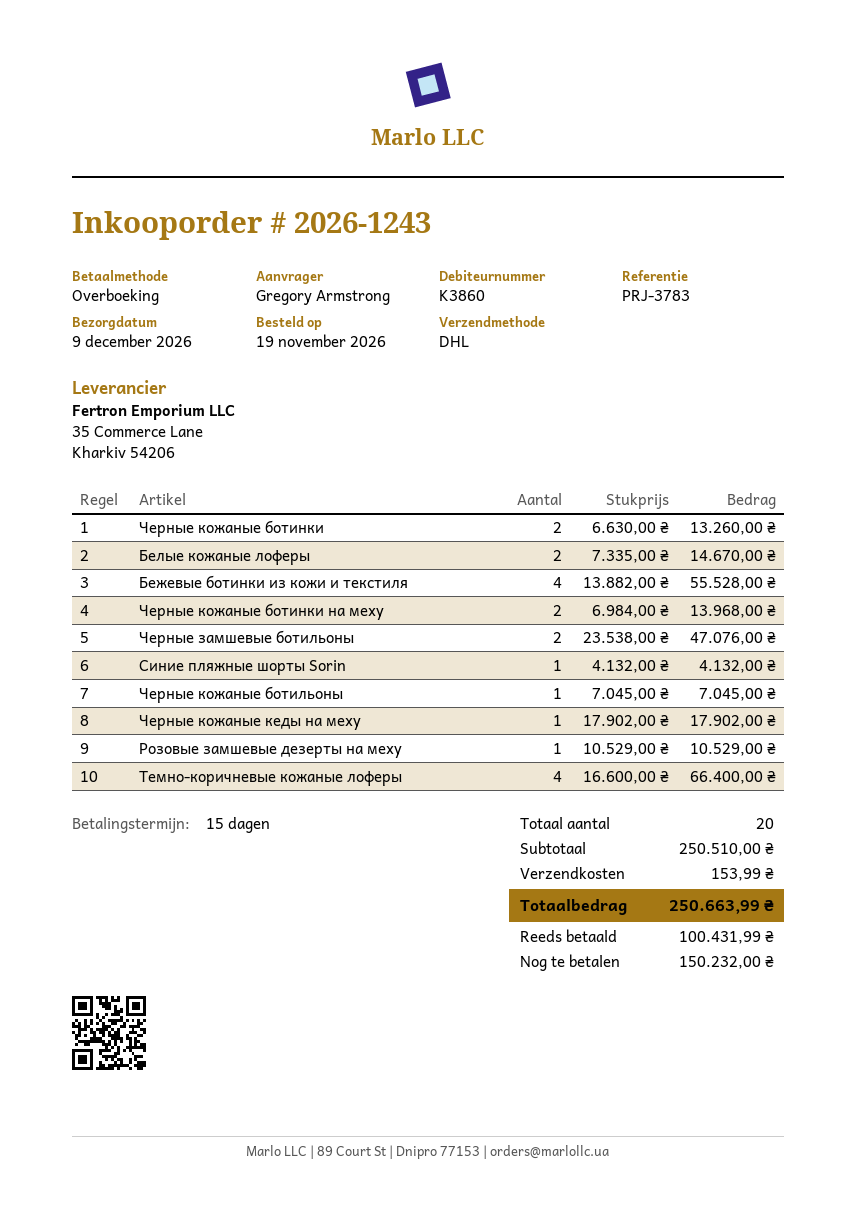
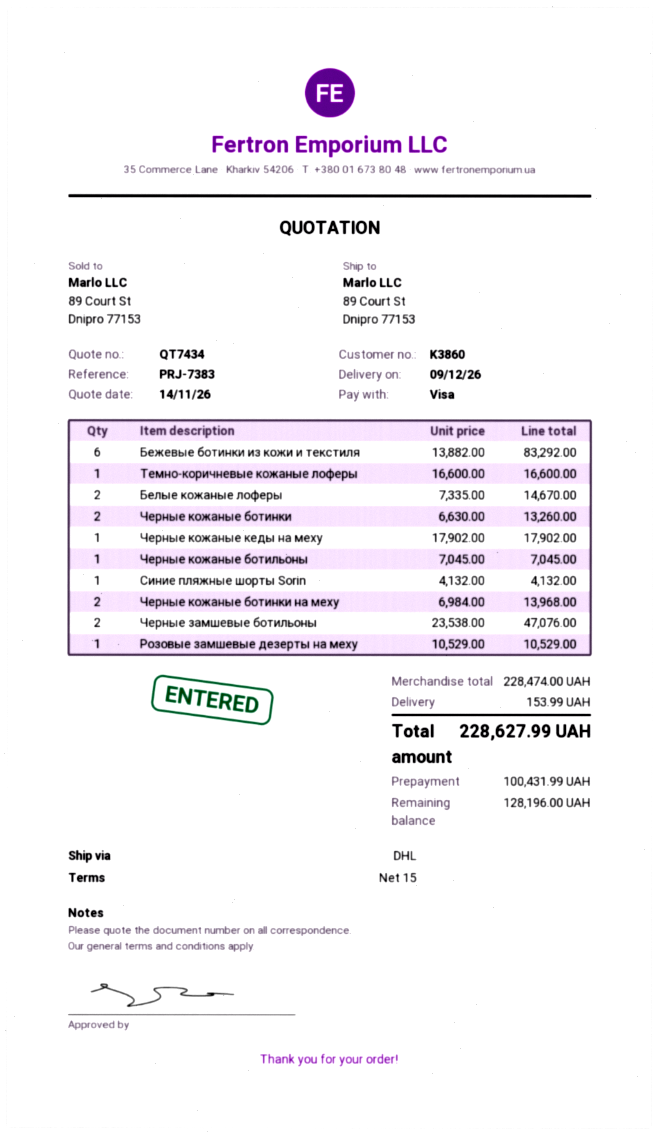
reference: PRJ-3783 -> PRJ-7383
payment method: bank transfer -> Visa
Бежевые ботинки из кожи и текстиля: 4 x 13882.00 = 55528.00 -> 6 x 13882.00 = 83292.00
Темно-коричневые кожаные лоферы: 4 x 16600.00 = 66400.00 -> 1 x 16600.00 = 16600.00
subtotal: 250510.00 -> 228474.00
total: 250663.99 -> 228627.99
balance: 150232.00 -> 128196.00

